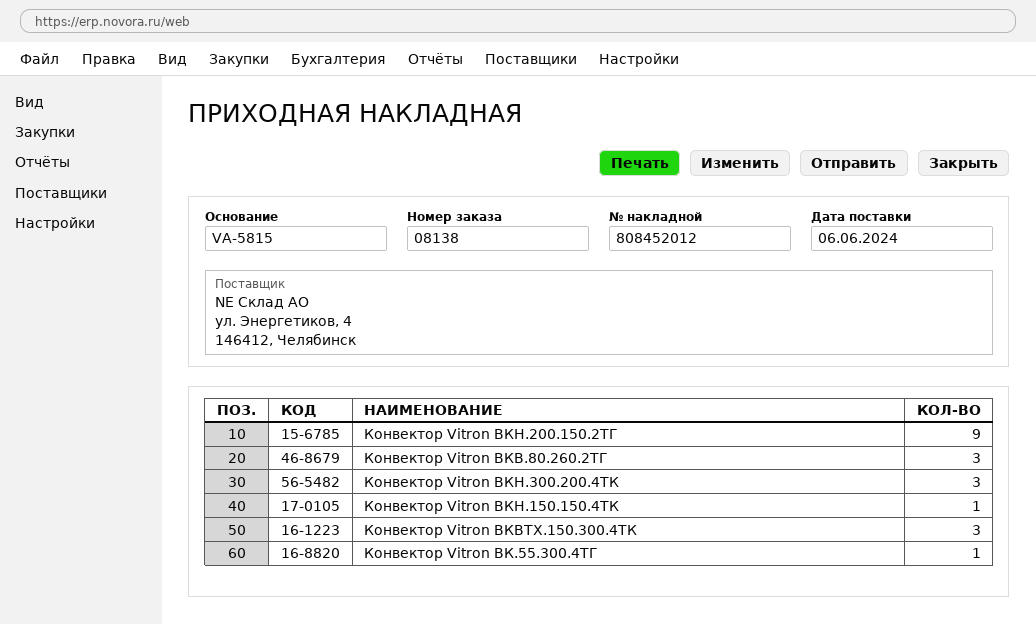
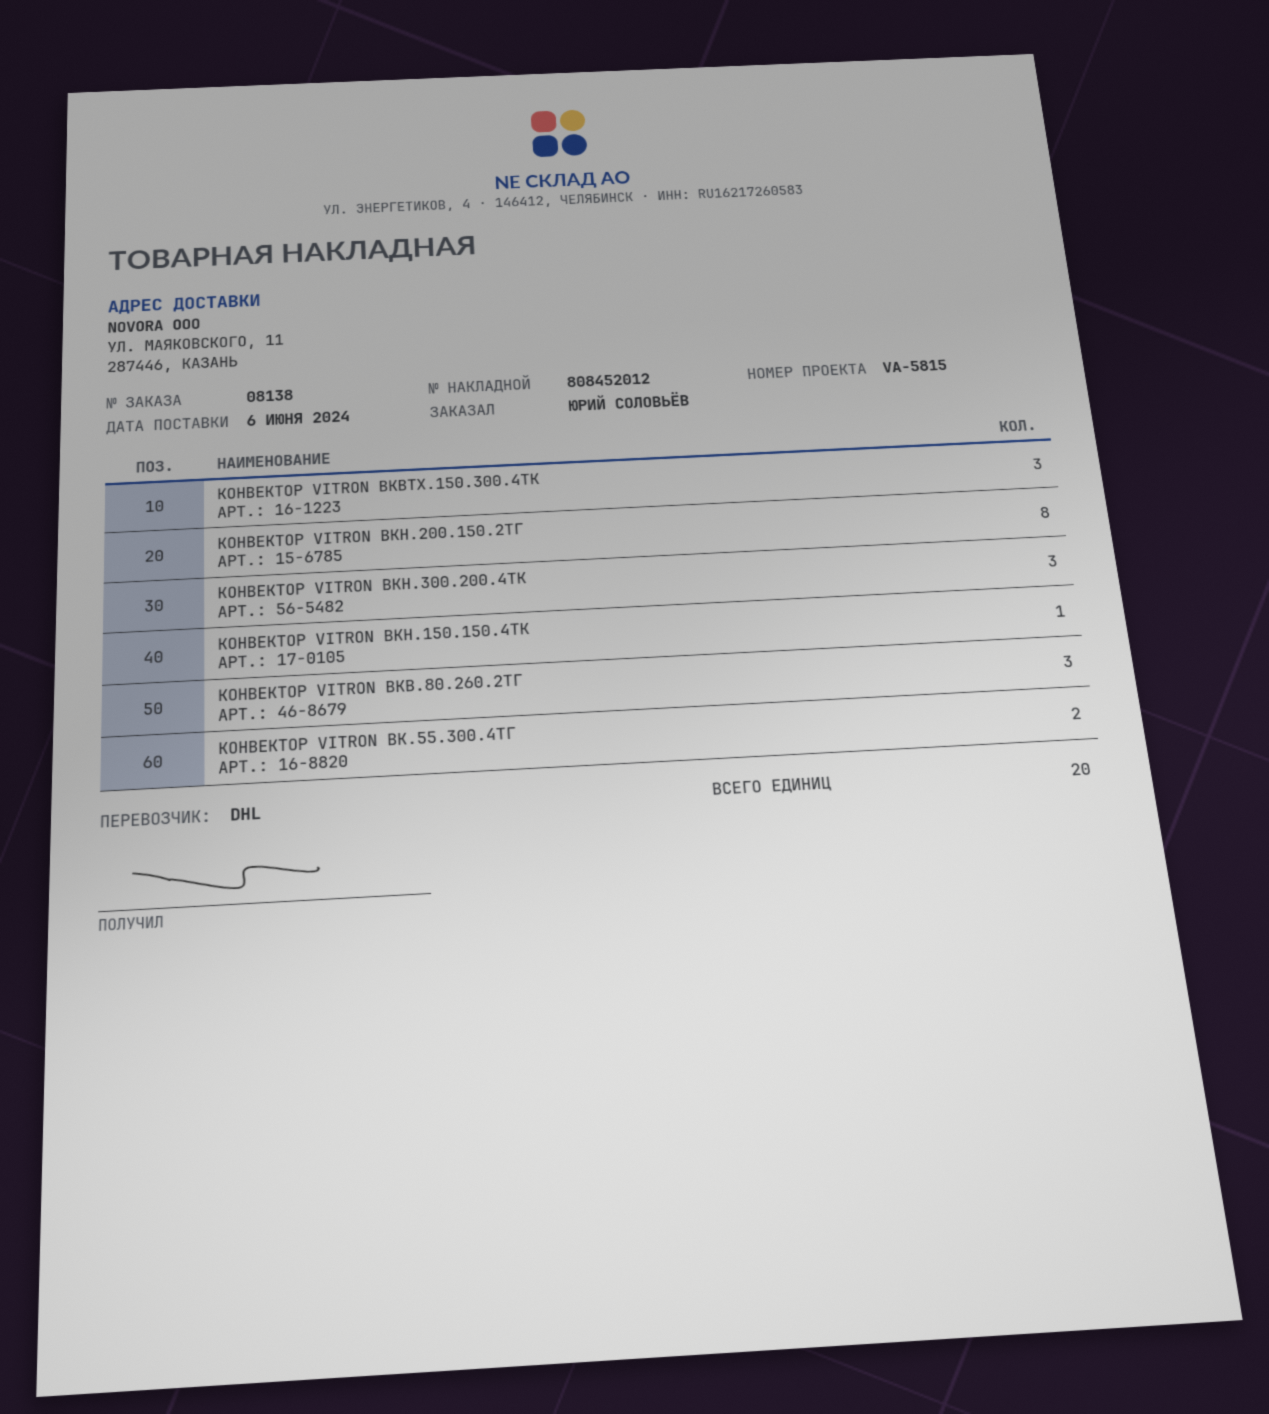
Конвектор Vitron ВКН.200.150.2ТГ: 9 -> 8
Конвектор Vitron ВК.55.300.4ТГ: 1 -> 2

